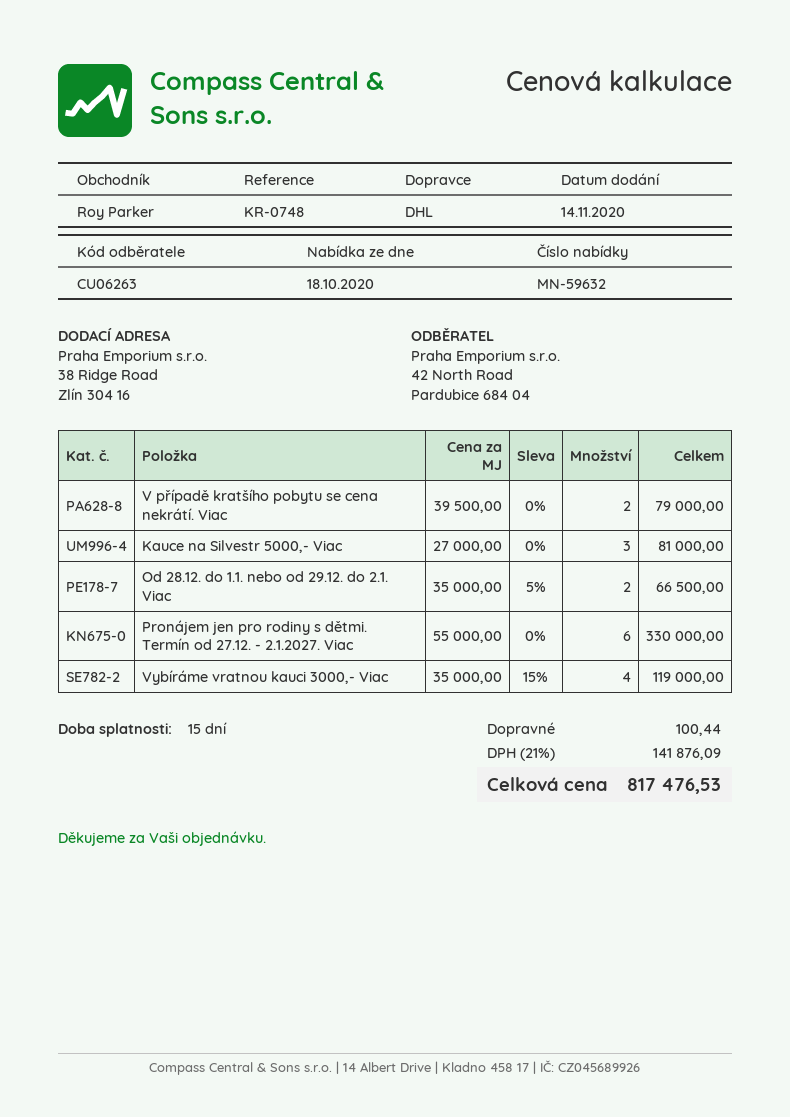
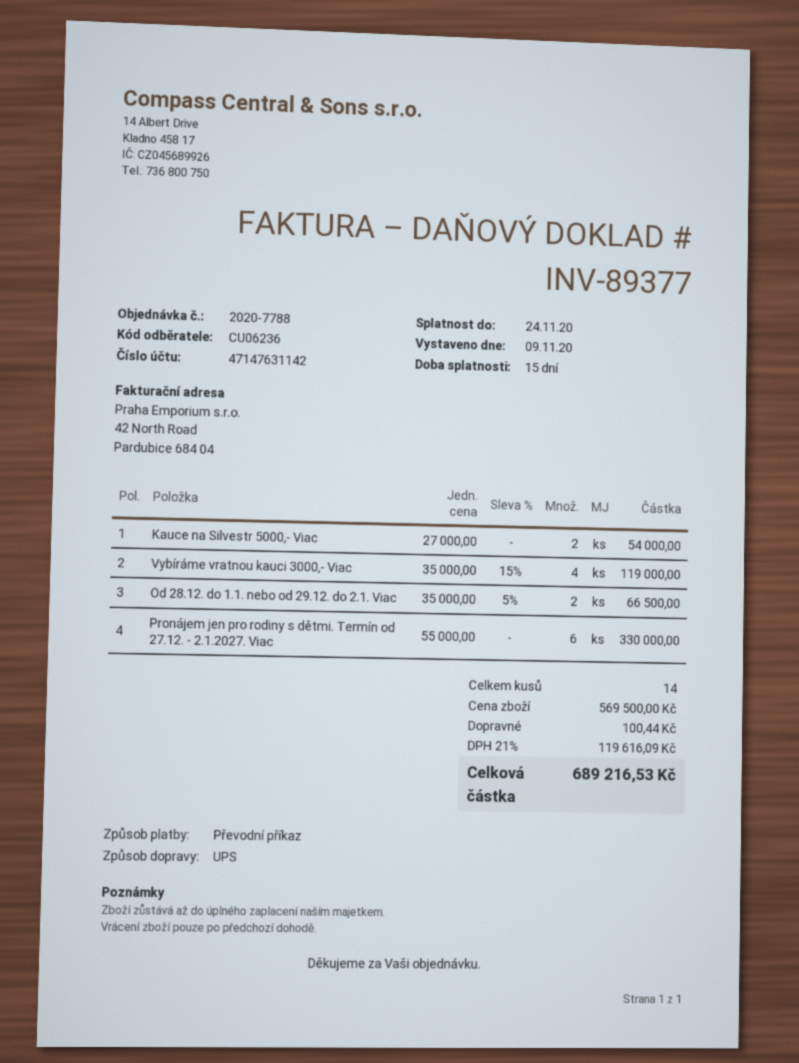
customer number: CU06263 -> CU06236
shipping method: DHL -> UPS
V případě kratšího pobytu se cena nekrátí. Viac: 2 x 39500.00 = 79000.00 -> none
Kauce na Silvestr 5000,- Viac: 3 x 27000.00 = 81000.00 -> 2 x 27000.00 = 54000.00
tax: 21% = 141876.09 -> 21% = 119616.09
total: 817476.53 -> 689216.53

